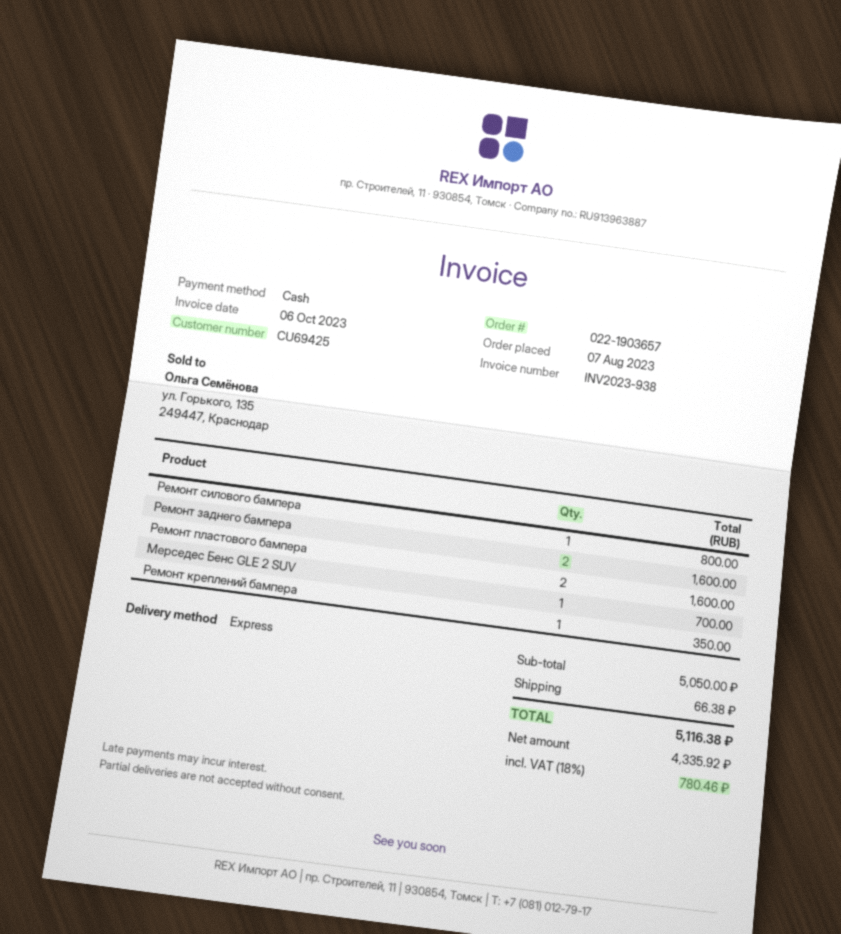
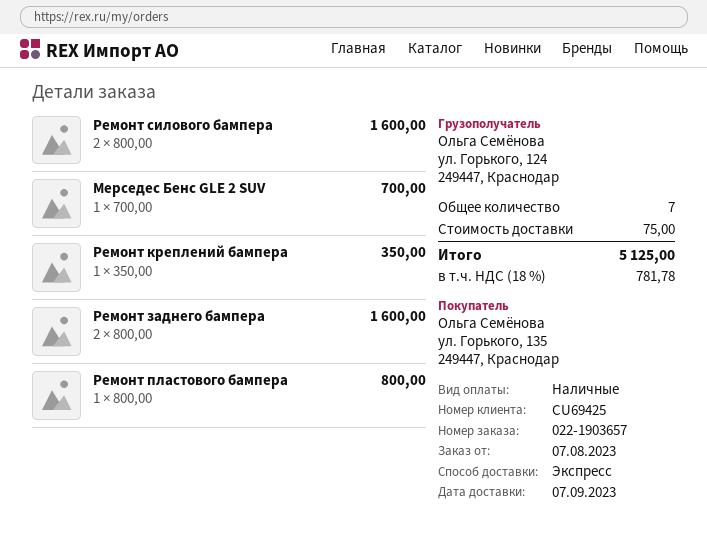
Ремонт силового бампера: 1 for 800.00 -> 2 for 1600.00
Ремонт пластового бампера: 2 for 1600.00 -> 1 for 800.00
shipping: 66.38 -> 75.00
tax: 18% = 780.46 -> 18% = 781.78
total: 5116.38 -> 5125.00

